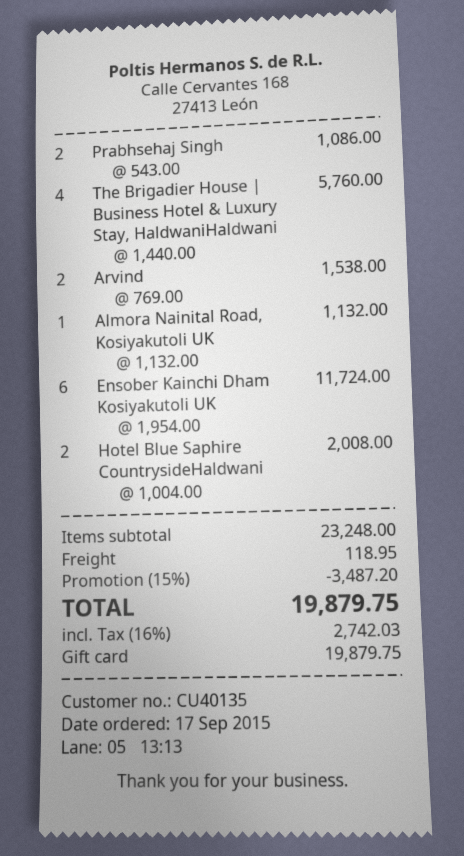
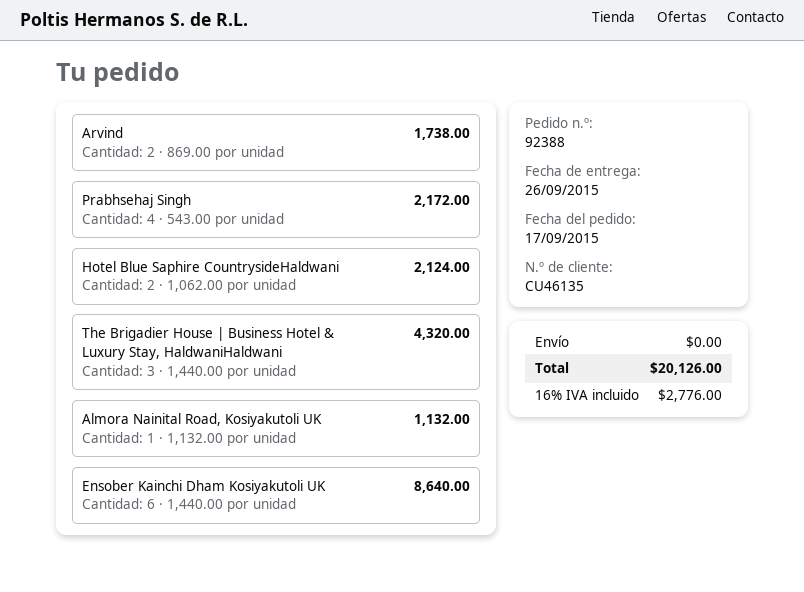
customer number: CU40135 -> CU46135
Prabhsehaj Singh: 2 x 543.00 = 1086.00 -> 4 x 543.00 = 2172.00
The Brigadier House | Business Hotel & Luxury Stay, HaldwaniHaldwani: 4 x 1440.00 = 5760.00 -> 3 x 1440.00 = 4320.00
Arvind: 2 x 769.00 = 1538.00 -> 2 x 869.00 = 1738.00
Ensober Kainchi Dham Kosiyakutoli UK: 6 x 1954.00 = 11724.00 -> 6 x 1440.00 = 8640.00
Hotel Blue Saphire CountrysideHaldwani: 2 x 1004.00 = 2008.00 -> 2 x 1062.00 = 2124.00
discount: 15% = 3487.20 -> none
shipping: 118.95 -> 0.00
tax: 16% = 2742.03 -> 16% = 2776.00
total: 19879.75 -> 20126.00

